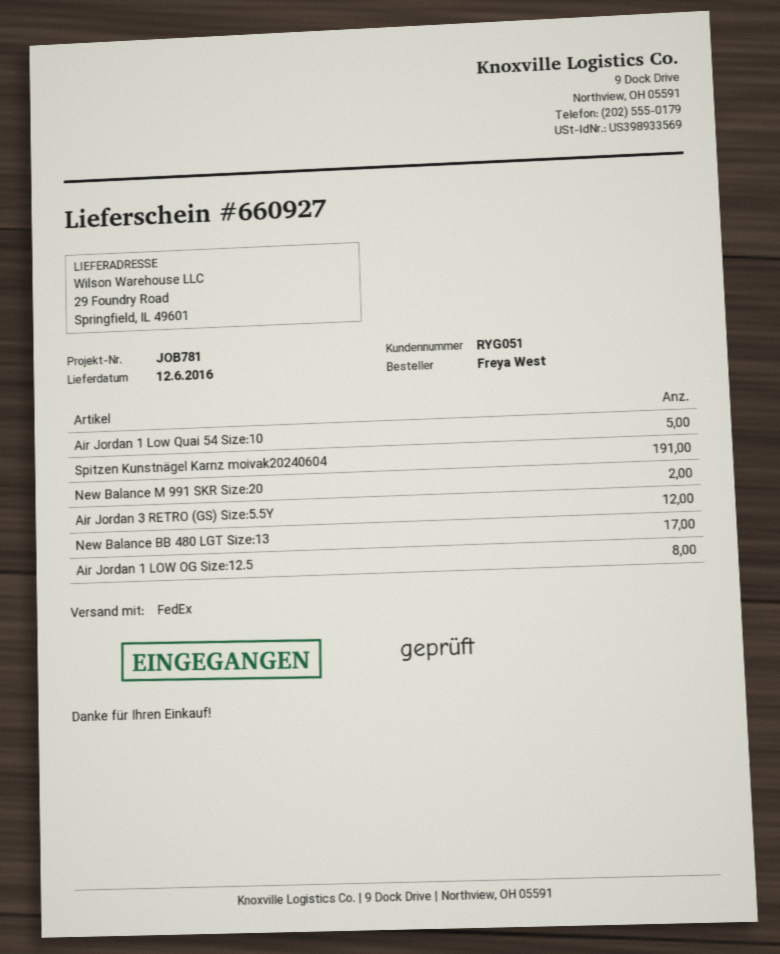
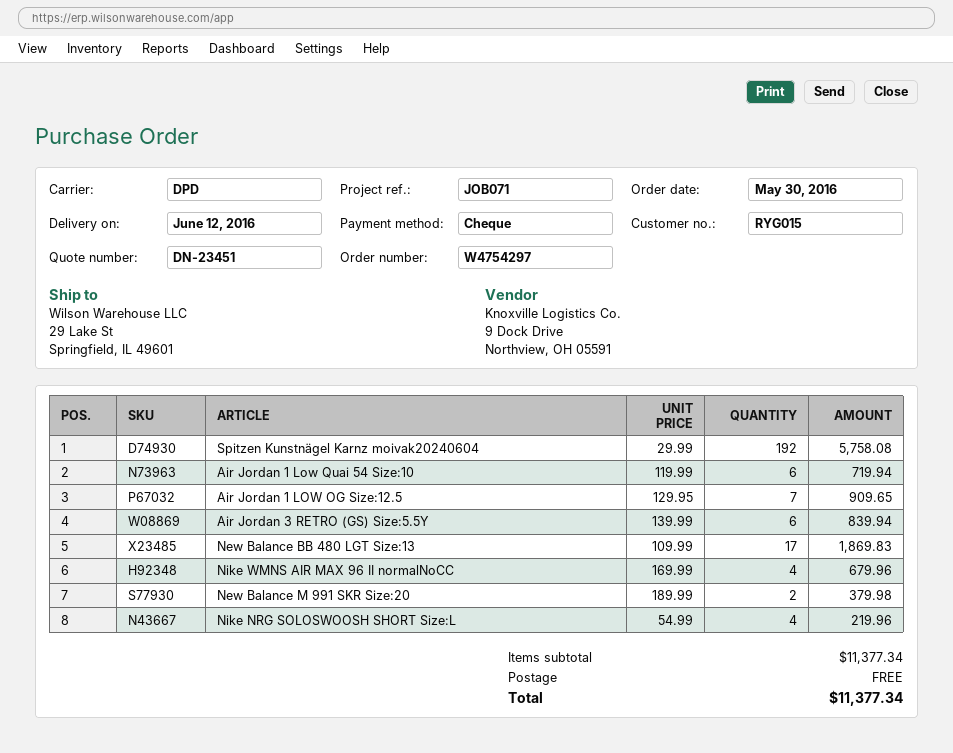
customer number: RYG051 -> RYG015
reference: JOB781 -> JOB071
shipping method: FedEx -> DPD
ship to: 29 Foundry Road, Springfield, IL 49601 -> 29 Lake St, Springfield, IL 49601
Air Jordan 1 Low Quai 54 Size:10: 5 -> 6
Spitzen Kunstnägel Karnz moivak20240604: 191 -> 192
Air Jordan 3 RETRO (GS) Size:5.5Y: 12 -> 6
Air Jordan 1 LOW OG Size:12.5: 8 -> 7
Nike WMNS AIR MAX 96 II normalNoCC: none -> 4
Nike NRG SOLOSWOOSH SHORT Size:L: none -> 4

